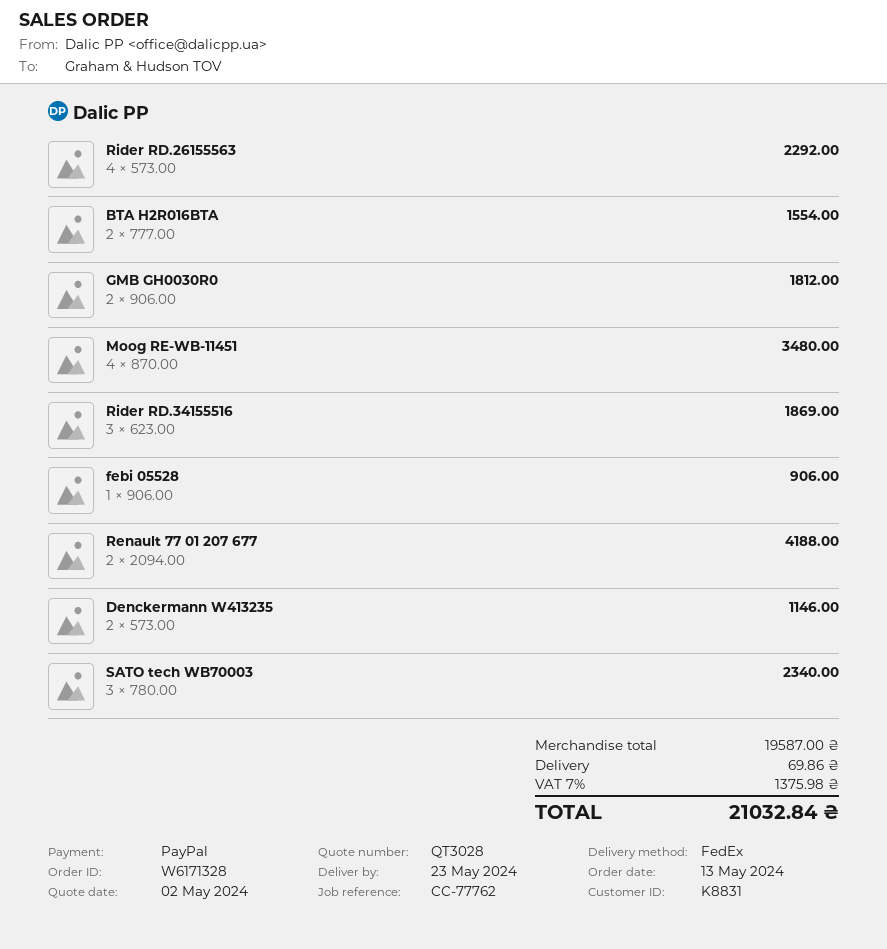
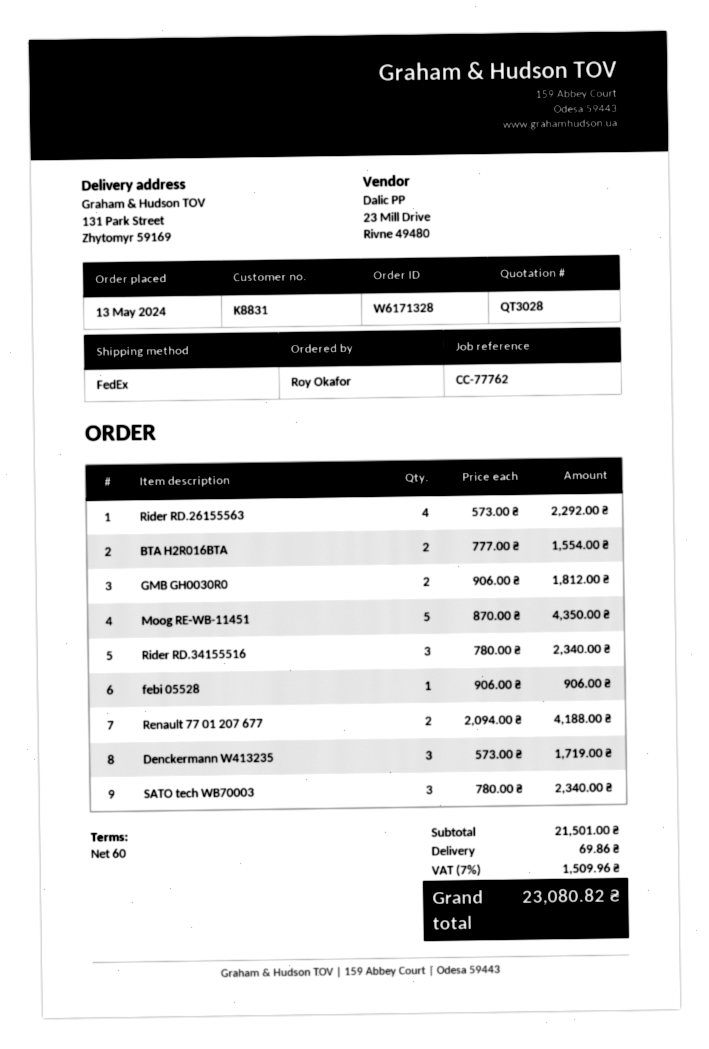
Moog RE-WB-11451: 4 x 870.00 = 3480.00 -> 5 x 870.00 = 4350.00
Rider RD.34155516: 3 x 623.00 = 1869.00 -> 3 x 780.00 = 2340.00
Denckermann W413235: 2 x 573.00 = 1146.00 -> 3 x 573.00 = 1719.00
subtotal: 19587.00 -> 21501.00
tax: 7% = 1375.98 -> 7% = 1509.96
total: 21032.84 -> 23080.82

